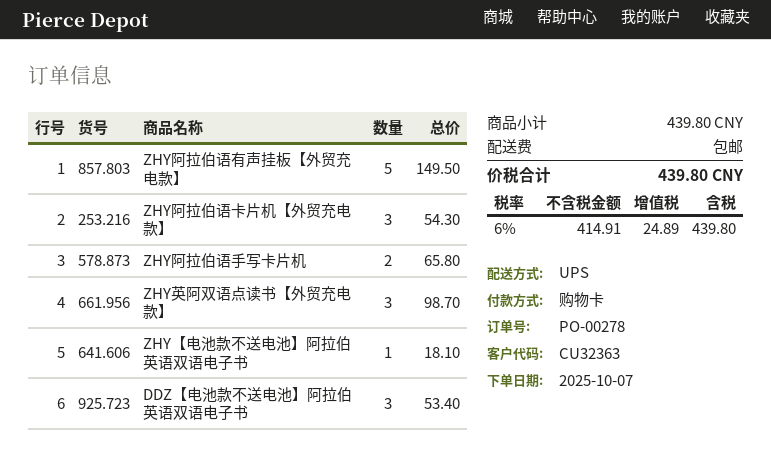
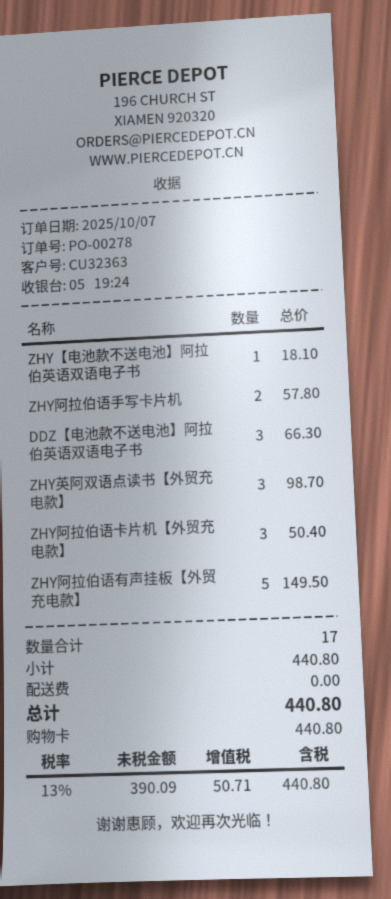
ZHY阿拉伯语卡片机【外贸充电款】: 3 for 54.30 -> 3 for 50.40
ZHY阿拉伯语手写卡片机: 2 for 65.80 -> 2 for 57.80
DDZ【电池款不送电池】阿拉伯英语双语电子书: 3 for 53.40 -> 3 for 66.30
subtotal: 439.80 -> 440.80
net: 414.91 -> 390.09
tax: 6% = 24.89 -> 13% = 50.71
total: 439.80 -> 440.80

